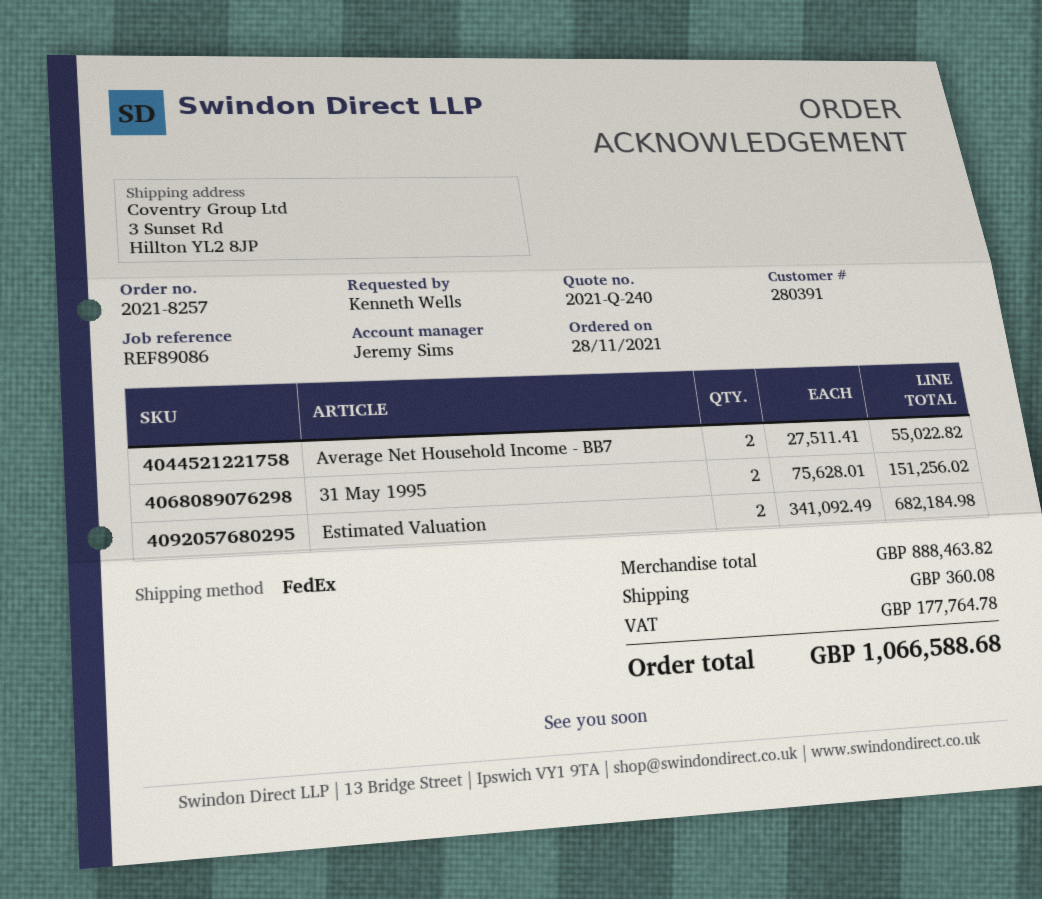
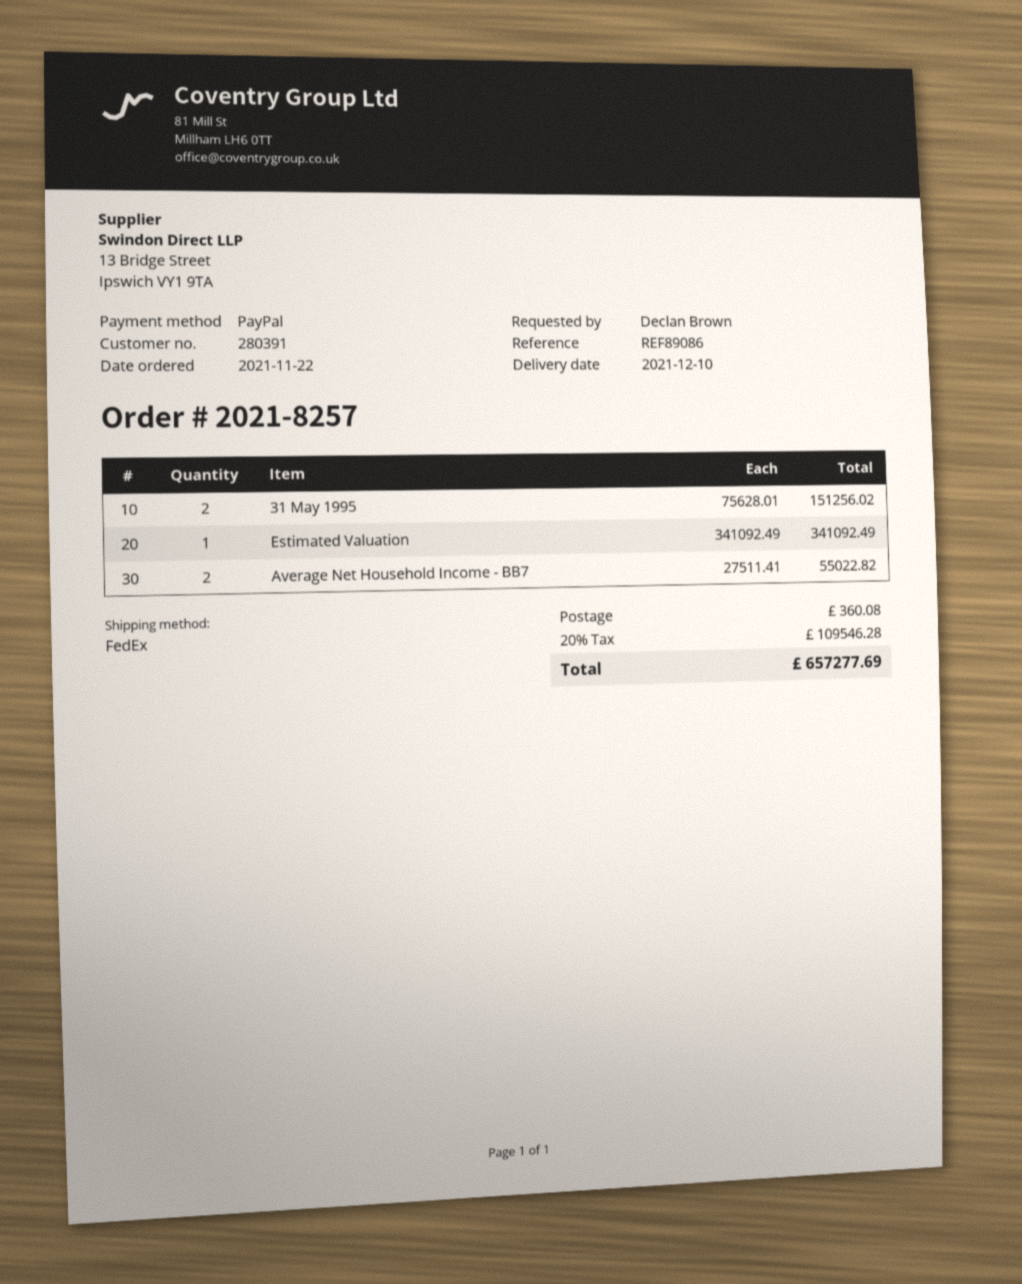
order date: 2021-11-28 -> 2021-11-22
ordered by: Kenneth Wells -> Declan Brown
Estimated Valuation: 2 x 341092.49 = 682184.98 -> 1 x 341092.49 = 341092.49
tax: 177764.78 -> 109546.28
total: 1066588.68 -> 657277.69

